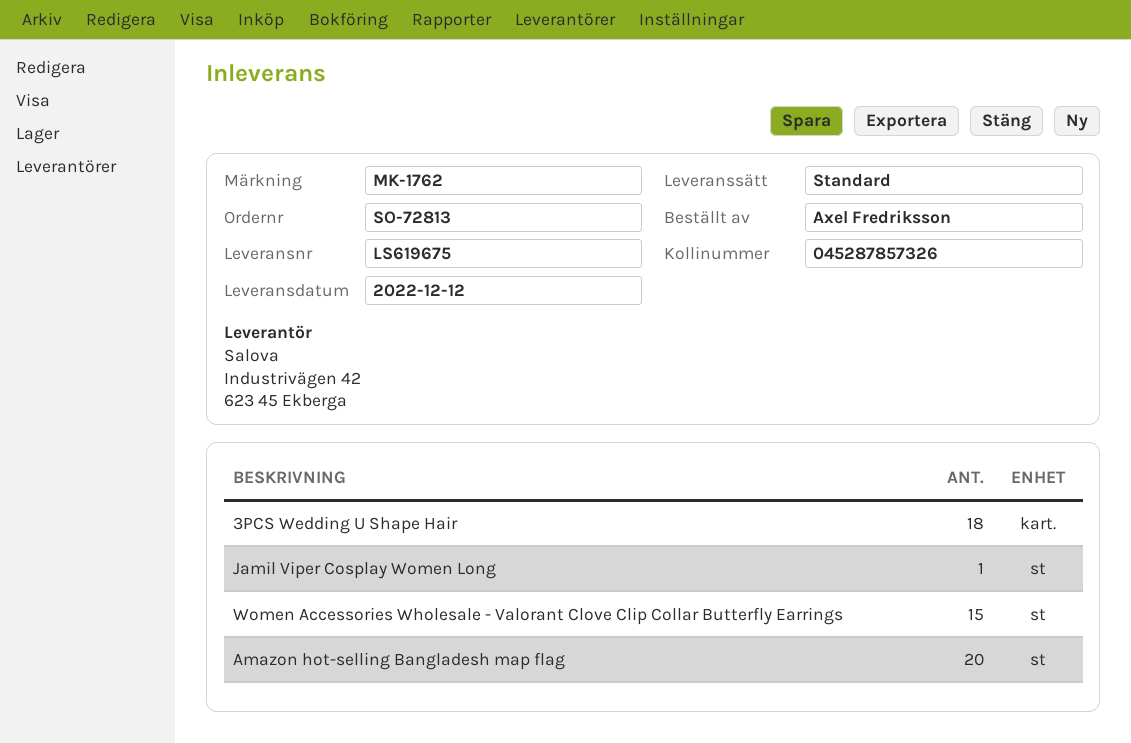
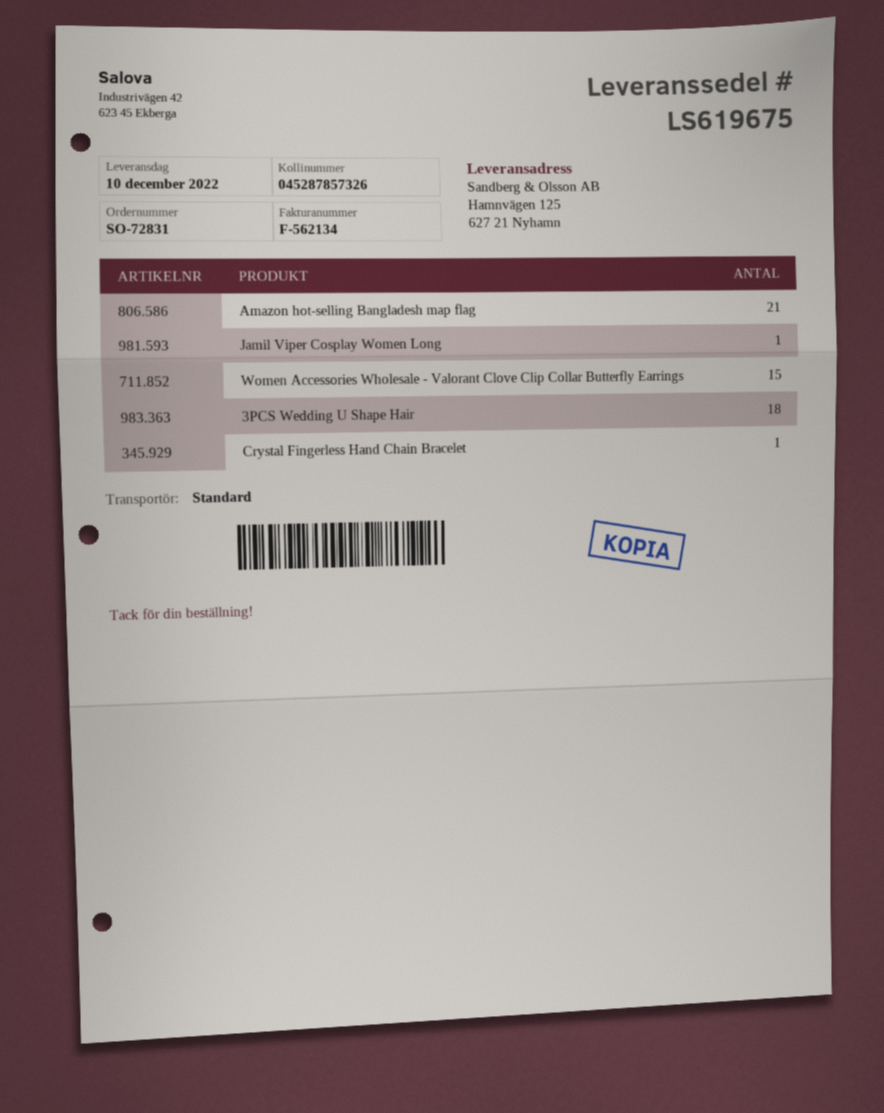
order number: SO-72813 -> SO-72831
delivery date: 2022-12-12 -> 2022-12-10
Amazon hot-selling Bangladesh map flag: 20 -> 21
Crystal Fingerless Hand Chain Bracelet: none -> 1

